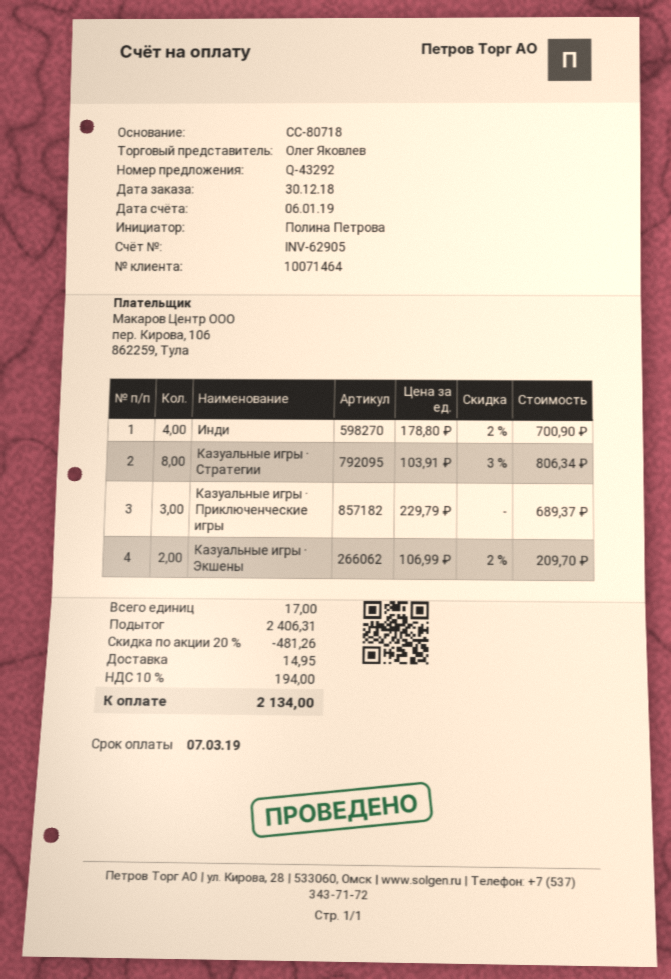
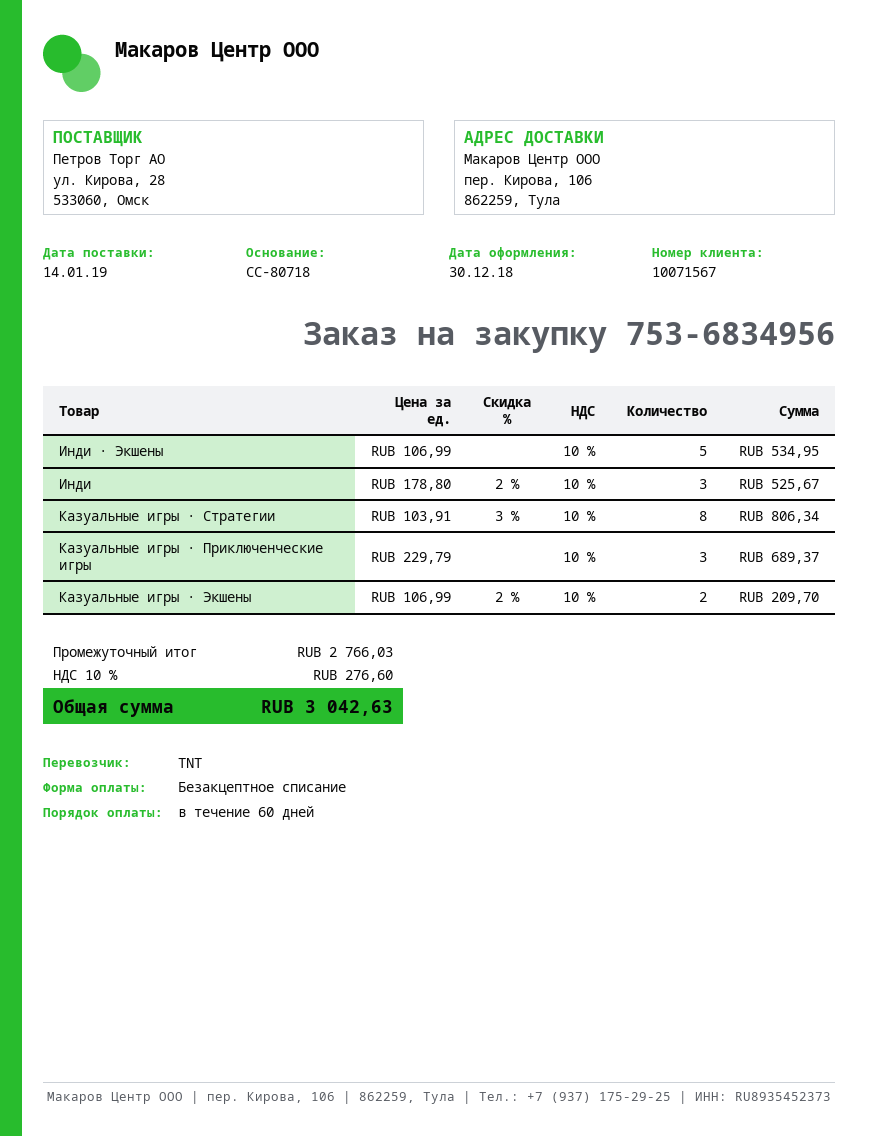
customer number: 10071464 -> 10071567
Инди: 4 x 178.80 - 2% = 700.90 -> 3 x 178.80 - 2% = 525.67
Инди · Экшены: none -> 5 x 106.99 = 534.95
subtotal: 2406.31 -> 2766.03
discount: 20% = 481.26 -> none
shipping: 14.95 -> none
tax: 10% = 194.00 -> 10% = 276.60
total: 2134.00 -> 3042.63

